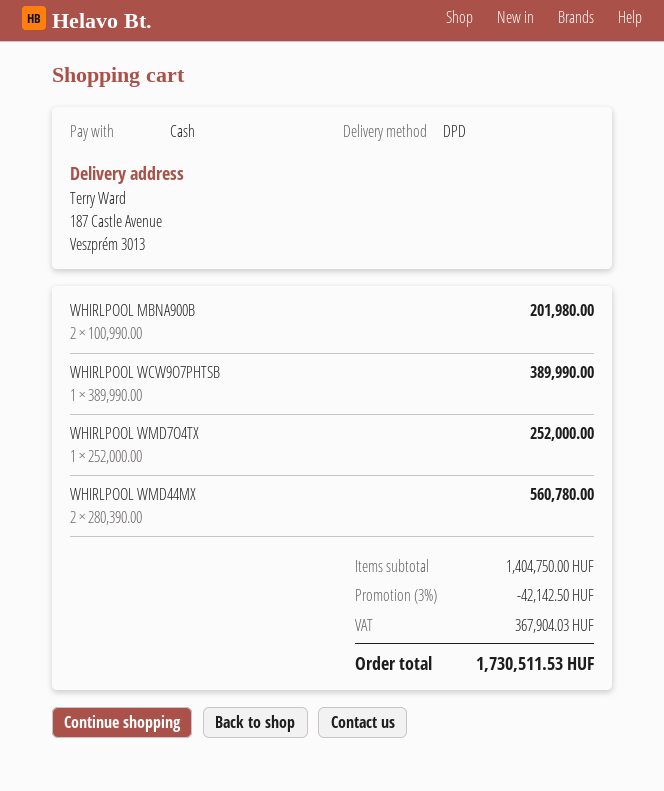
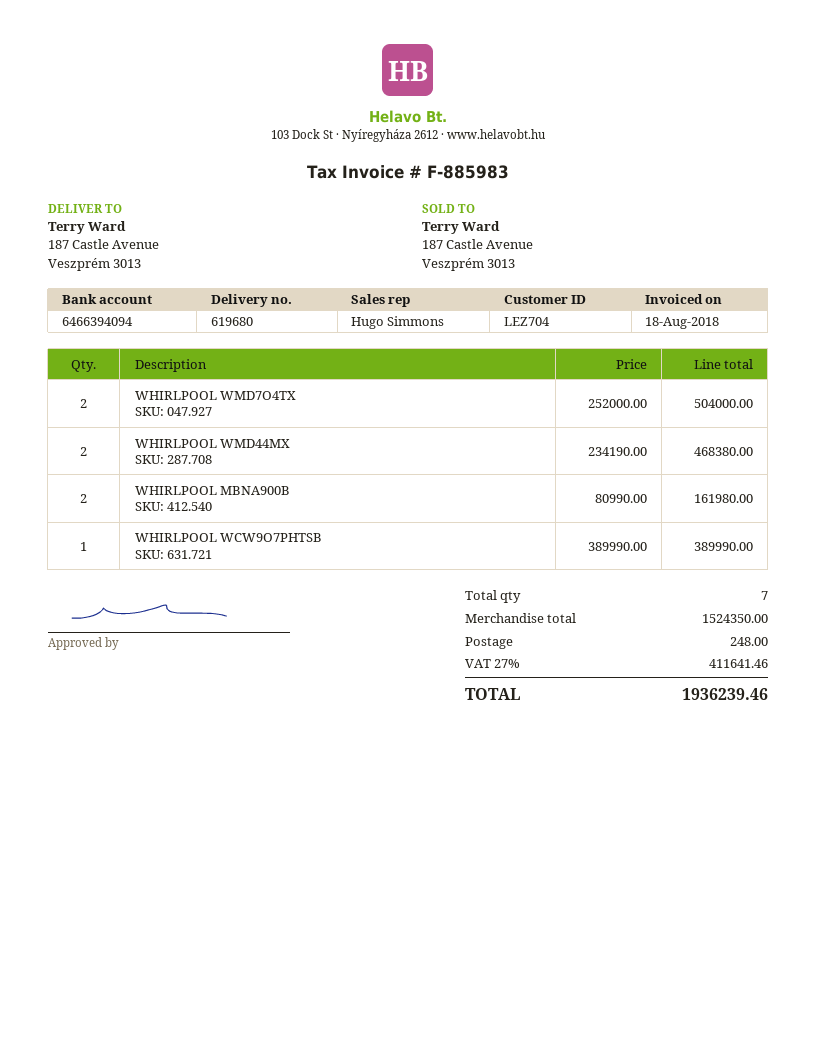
WHIRLPOOL MBNA900B: 2 x 100990.00 = 201980.00 -> 2 x 80990.00 = 161980.00
WHIRLPOOL WMD7O4TX: 1 x 252000.00 = 252000.00 -> 2 x 252000.00 = 504000.00
WHIRLPOOL WMD44MX: 2 x 280390.00 = 560780.00 -> 2 x 234190.00 = 468380.00
subtotal: 1404750.00 -> 1524350.00
discount: 3% = 42142.50 -> none
shipping: none -> 248.00
tax: 367904.03 -> 411641.46
total: 1730511.53 -> 1936239.46

